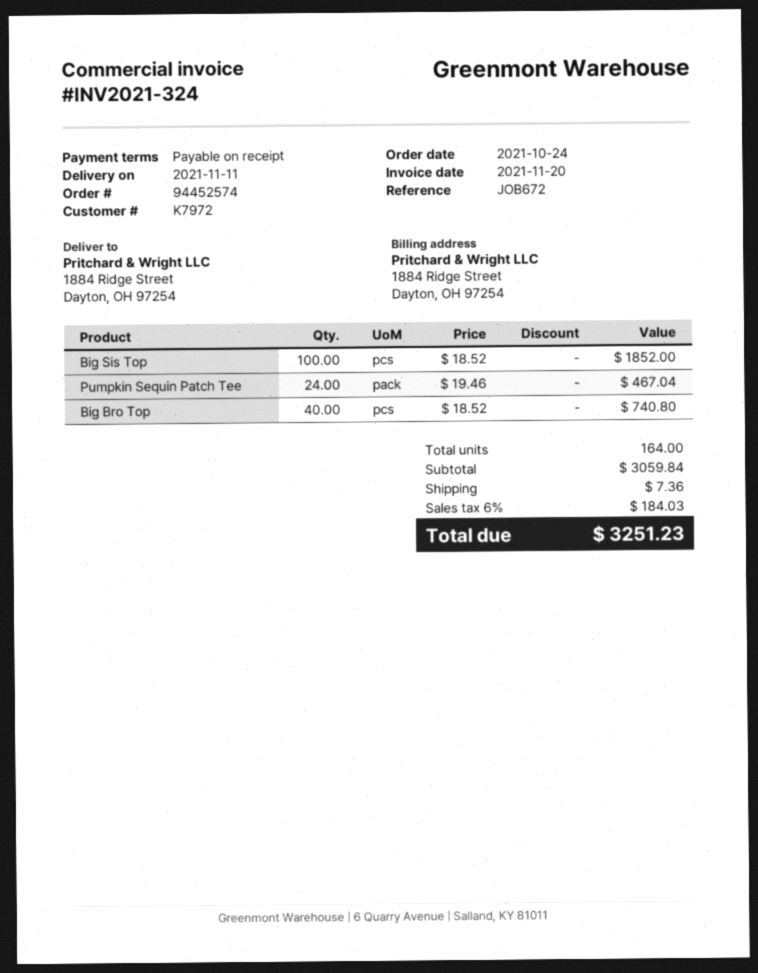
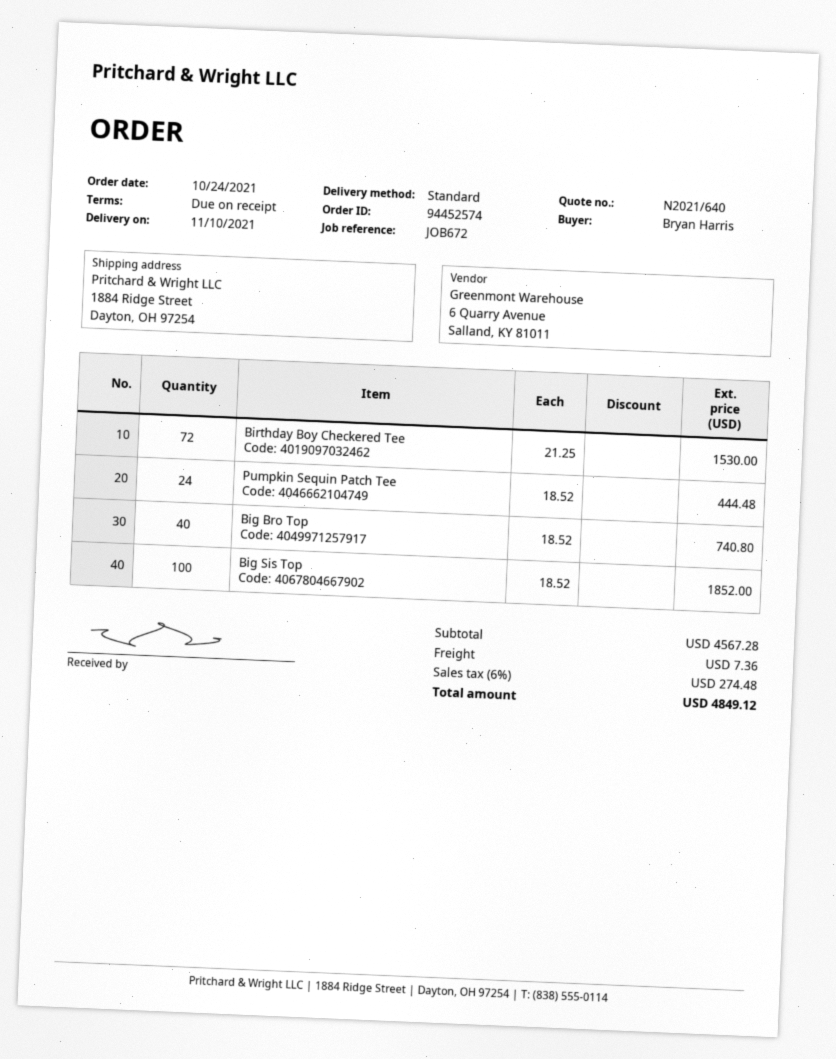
delivery date: 2021-11-11 -> 2021-11-10
Pumpkin Sequin Patch Tee: 24 x 19.46 = 467.04 -> 24 x 18.52 = 444.48
Birthday Boy Checkered Tee: none -> 72 x 21.25 = 1530.00
subtotal: 3059.84 -> 4567.28
tax: 6% = 184.03 -> 6% = 274.48
total: 3251.23 -> 4849.12

